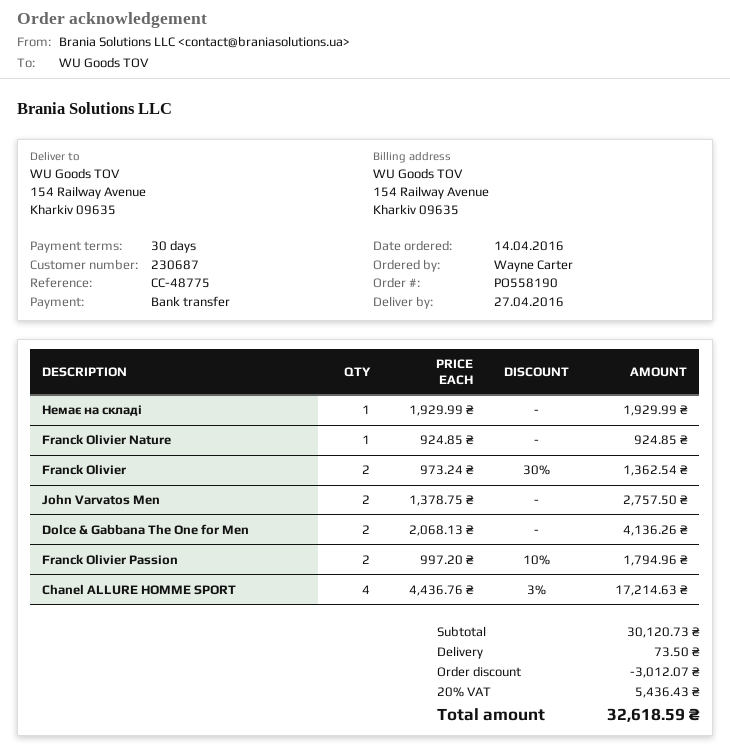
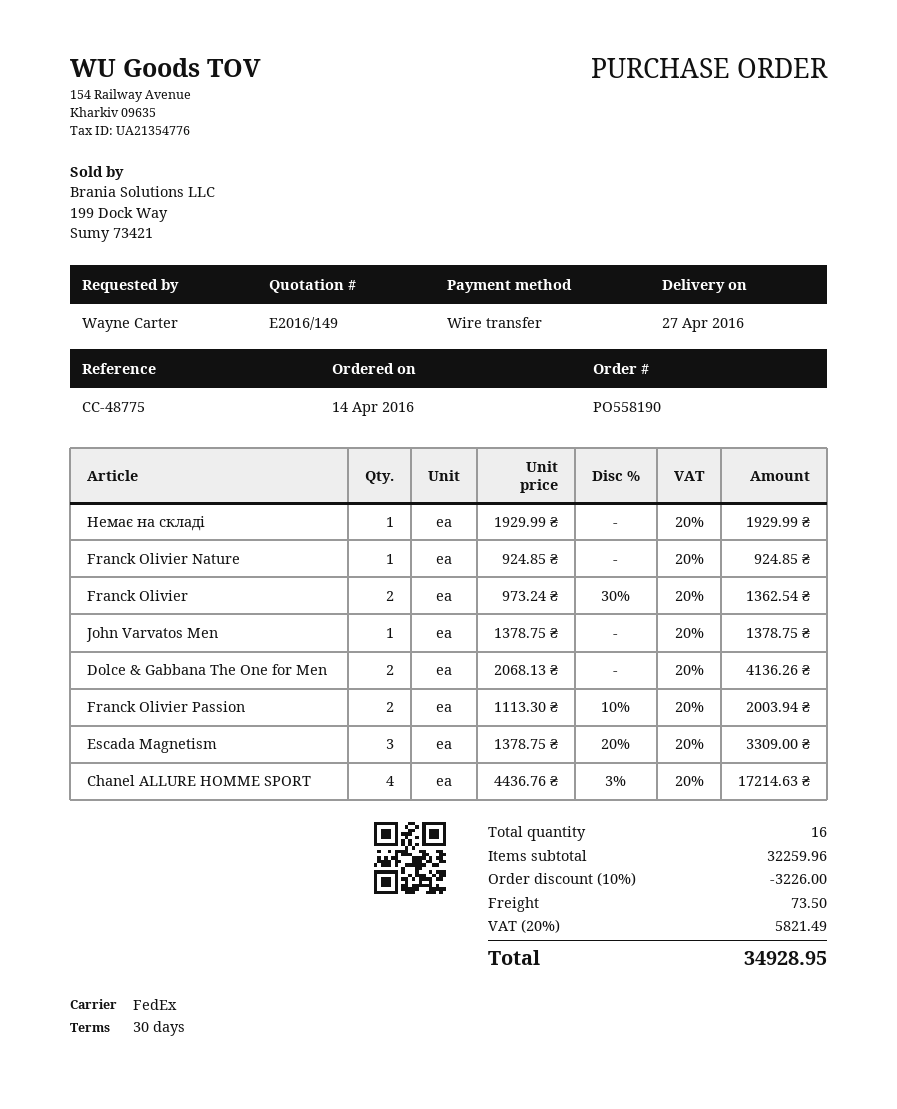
John Varvatos Men: 2 x 1378.75 = 2757.50 -> 1 x 1378.75 = 1378.75
Franck Olivier Passion: 2 x 997.20 - 10% = 1794.96 -> 2 x 1113.30 - 10% = 2003.94
Escada Magnetism: none -> 3 x 1378.75 - 20% = 3309.00
subtotal: 30120.73 -> 32259.96
discount: 3012.07 -> 3226.00
tax: 20% = 5436.43 -> 20% = 5821.49
total: 32618.59 -> 34928.95

